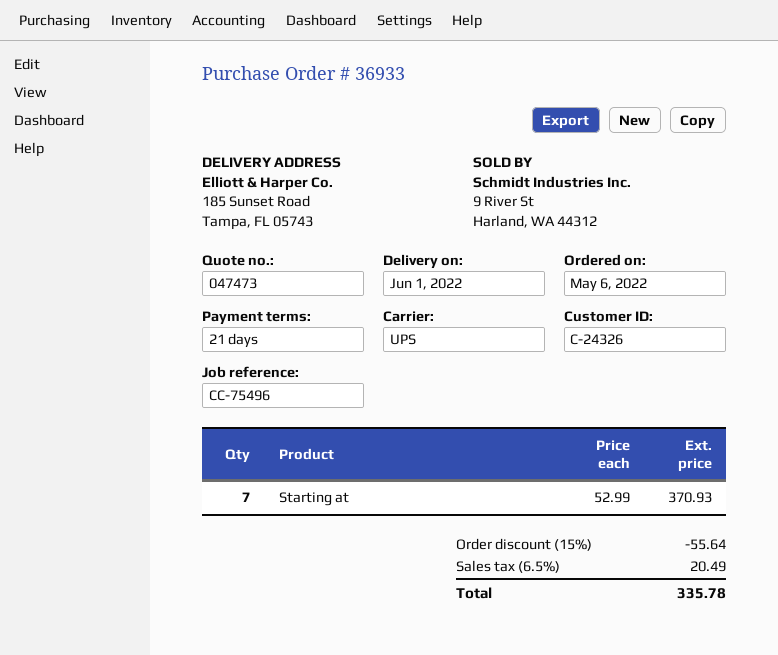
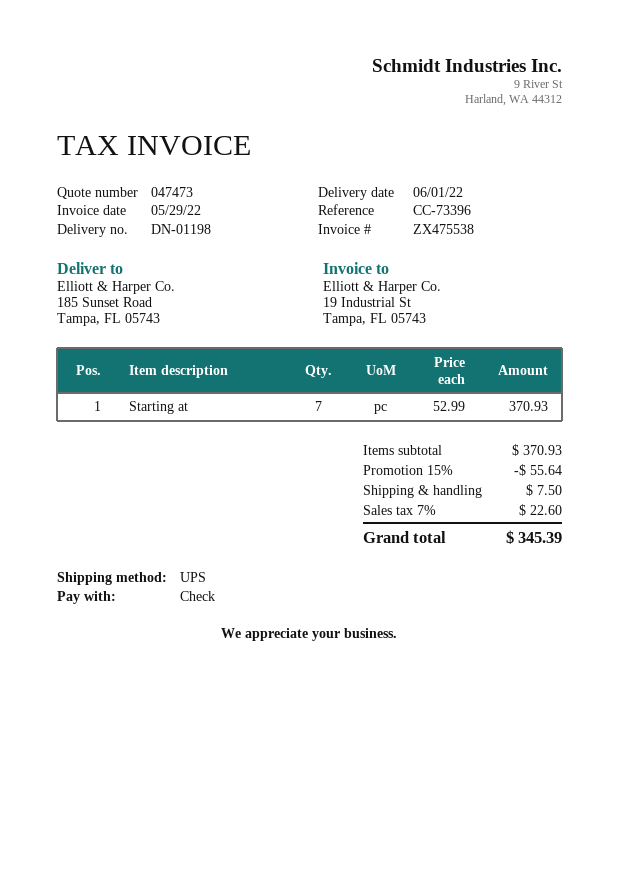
reference: CC-75496 -> CC-73396
shipping: none -> 7.50
tax: 6.5% = 20.49 -> 7% = 22.60
total: 335.78 -> 345.39

